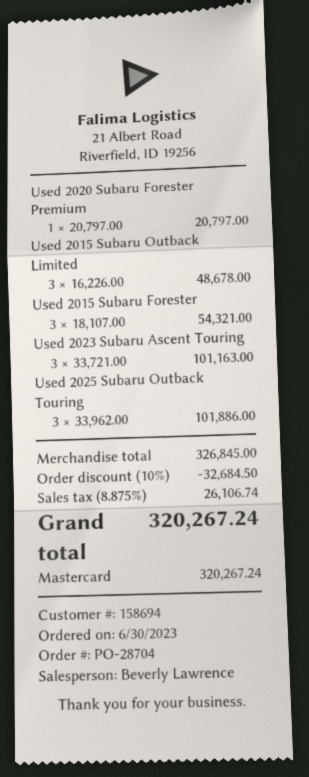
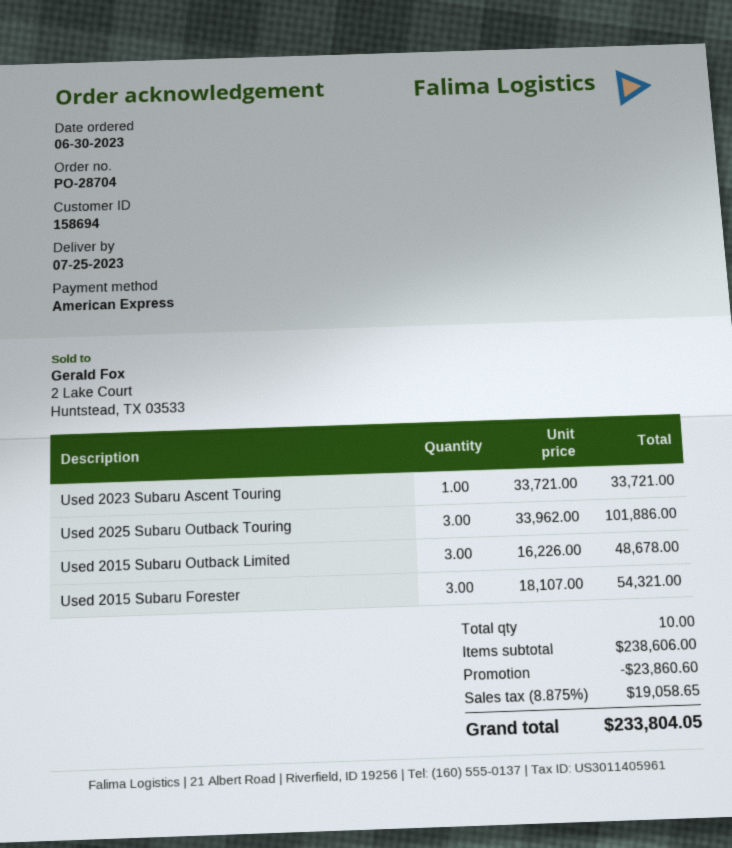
payment method: Mastercard -> American Express
Used 2020 Subaru Forester Premium: 1 x 20797.00 = 20797.00 -> none
Used 2023 Subaru Ascent Touring: 3 x 33721.00 = 101163.00 -> 1 x 33721.00 = 33721.00
subtotal: 326845.00 -> 238606.00
discount: 32684.50 -> 23860.60
tax: 8.875% = 26106.74 -> 8.875% = 19058.65
total: 320267.24 -> 233804.05

